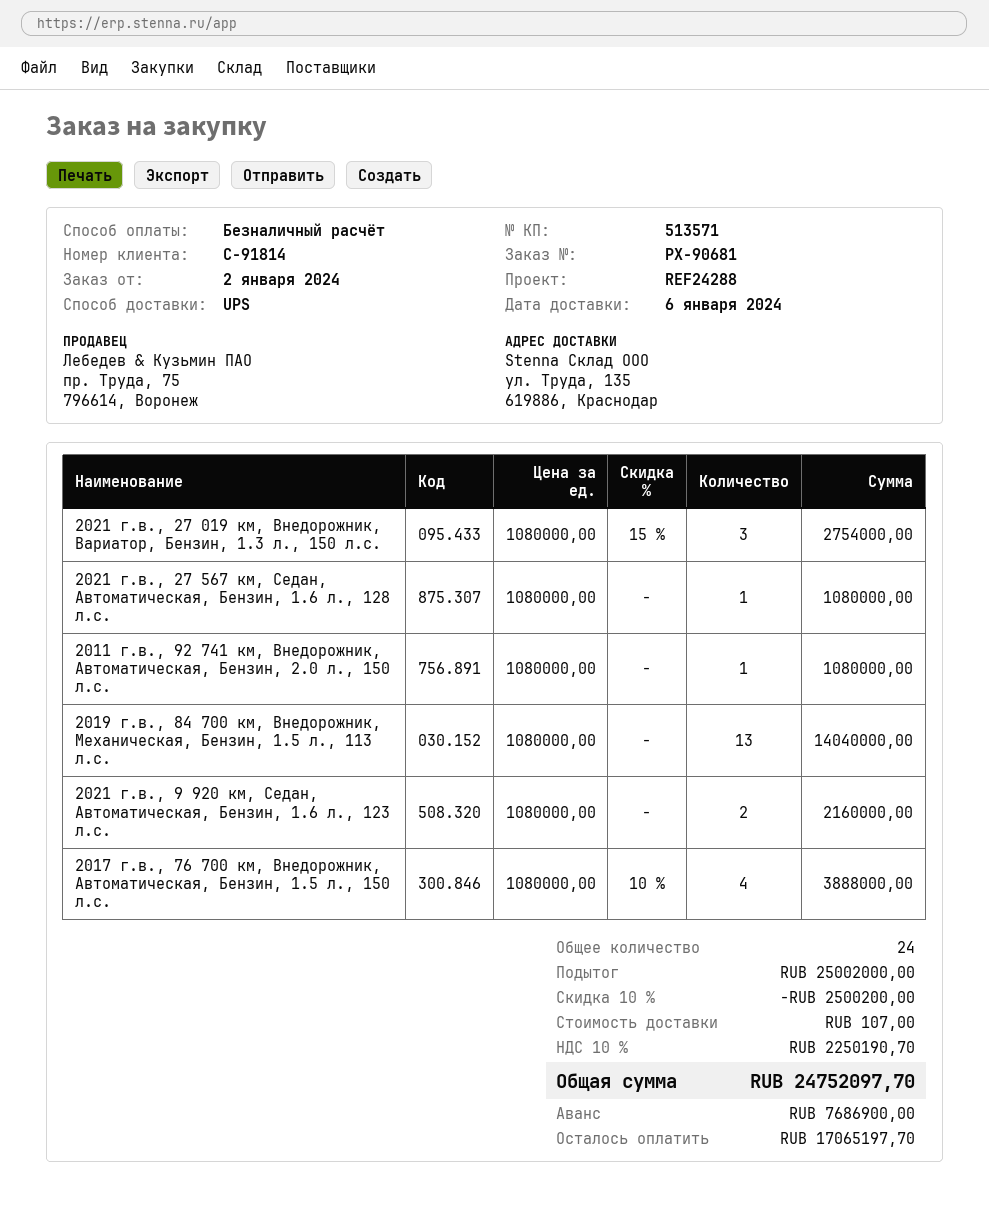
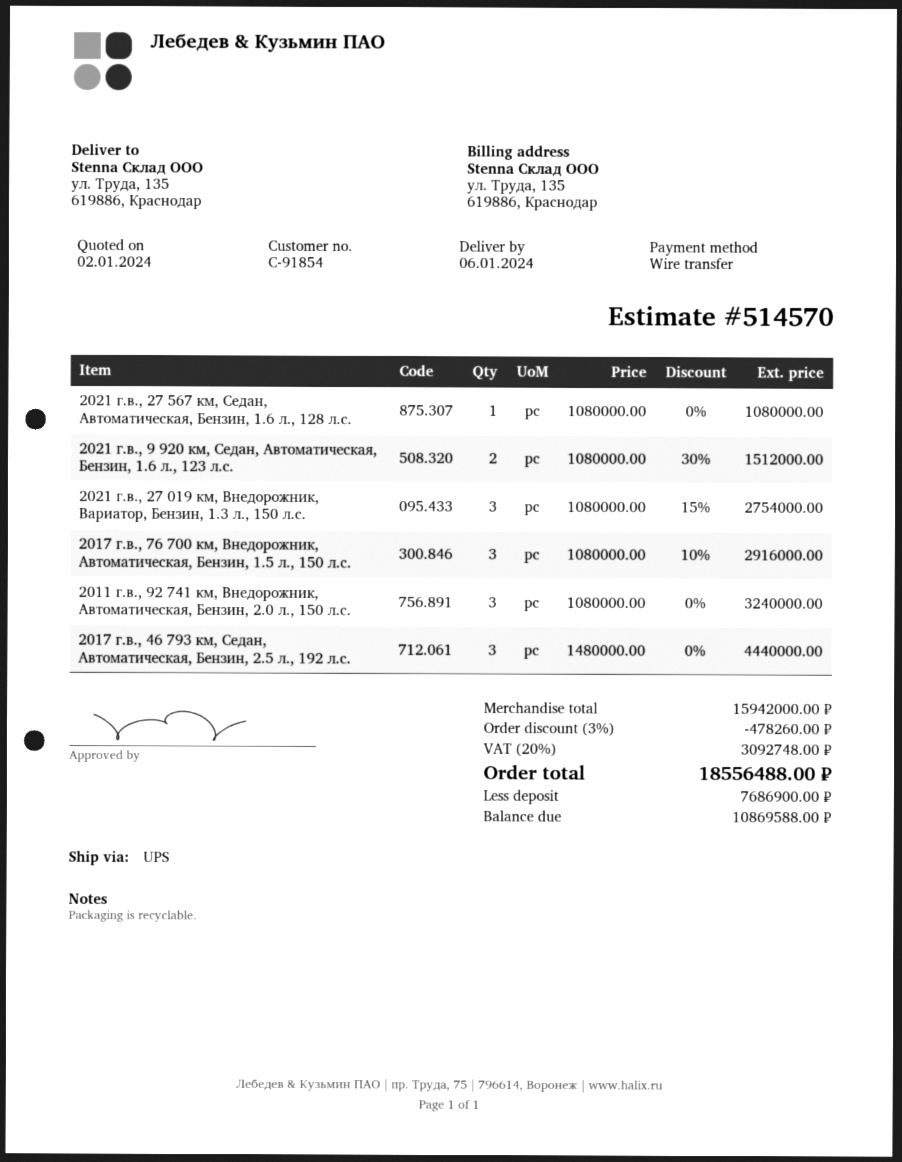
quote number: 513571 -> 514570
customer number: C-91814 -> C-91854
2011 г.в., 92 741 км, Внедорожник, Автоматическая, Бензин, 2.0 л., 150 л.с.: 1 x 1080000.00 = 1080000.00 -> 3 x 1080000.00 = 3240000.00
2019 г.в., 84 700 км, Внедорожник, Механическая, Бензин, 1.5 л., 113 л.с.: 13 x 1080000.00 = 14040000.00 -> none
2021 г.в., 9 920 км, Седан, Автоматическая, Бензин, 1.6 л., 123 л.с.: 2 x 1080000.00 = 2160000.00 -> 2 x 1080000.00 - 30% = 1512000.00
2017 г.в., 76 700 км, Внедорожник, Автоматическая, Бензин, 1.5 л., 150 л.с.: 4 x 1080000.00 - 10% = 3888000.00 -> 3 x 1080000.00 - 10% = 2916000.00
2017 г.в., 46 793 км, Седан, Автоматическая, Бензин, 2.5 л., 192 л.с.: none -> 3 x 1480000.00 = 4440000.00
subtotal: 25002000.00 -> 15942000.00
discount: 10% = 2500200.00 -> 3% = 478260.00
shipping: 107.00 -> none
tax: 10% = 2250190.70 -> 20% = 3092748.00
total: 24752097.70 -> 18556488.00
balance: 17065197.70 -> 10869588.00

